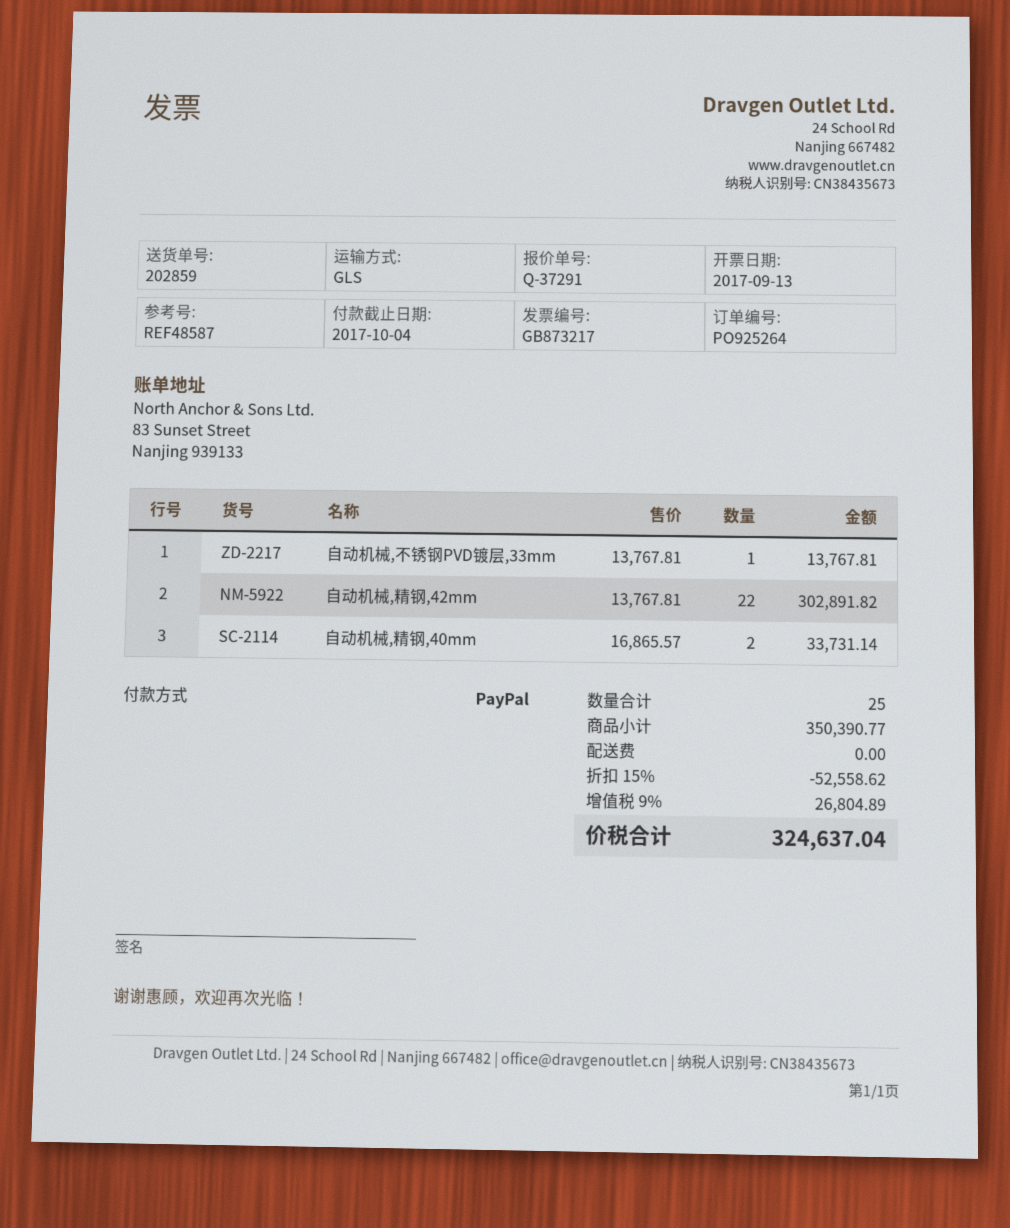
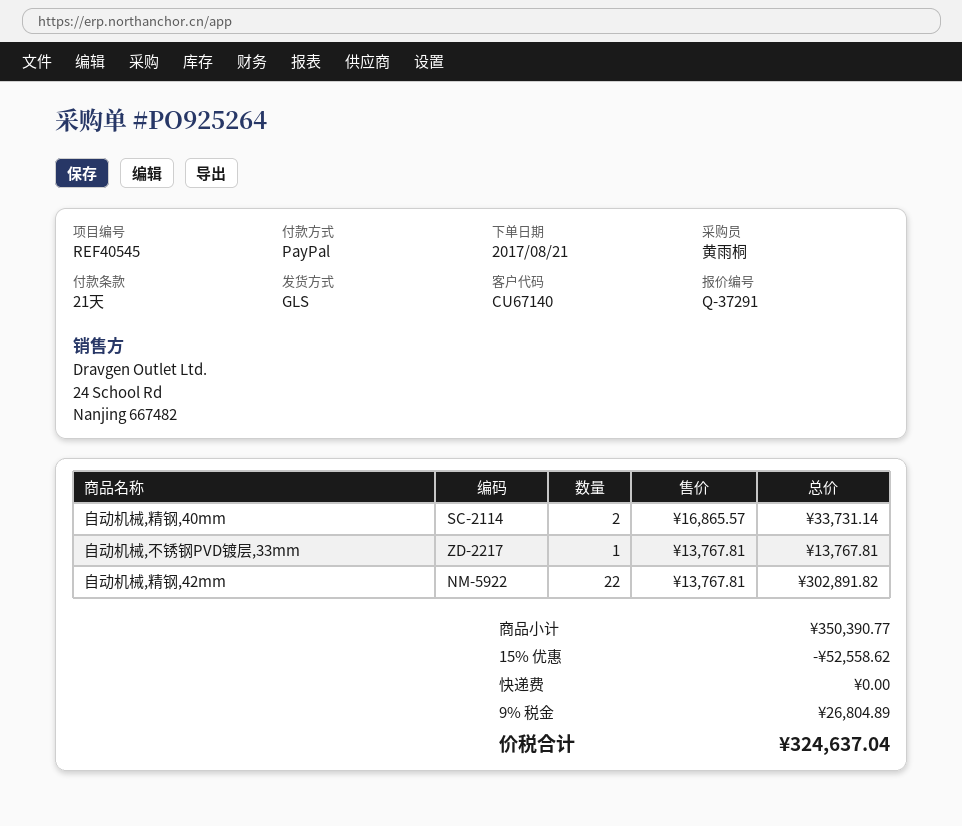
reference: REF48587 -> REF40545

